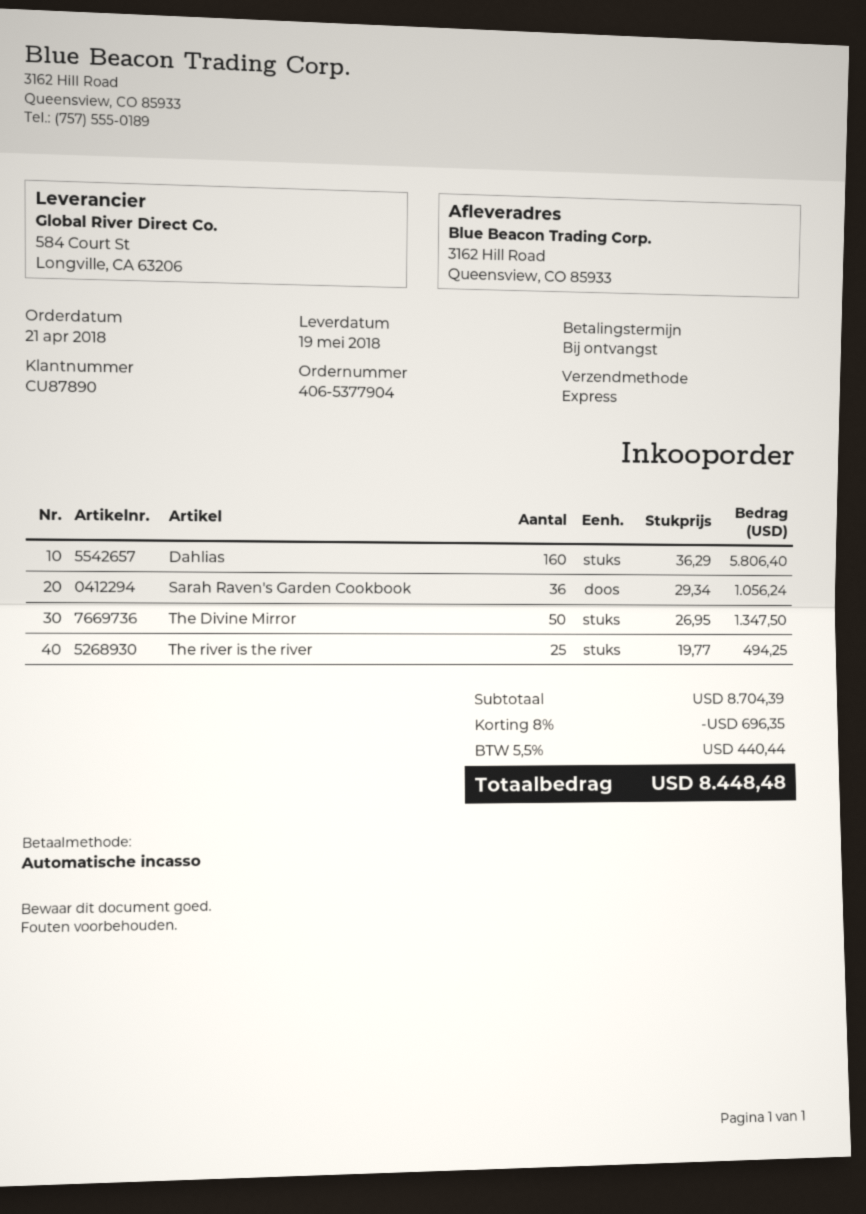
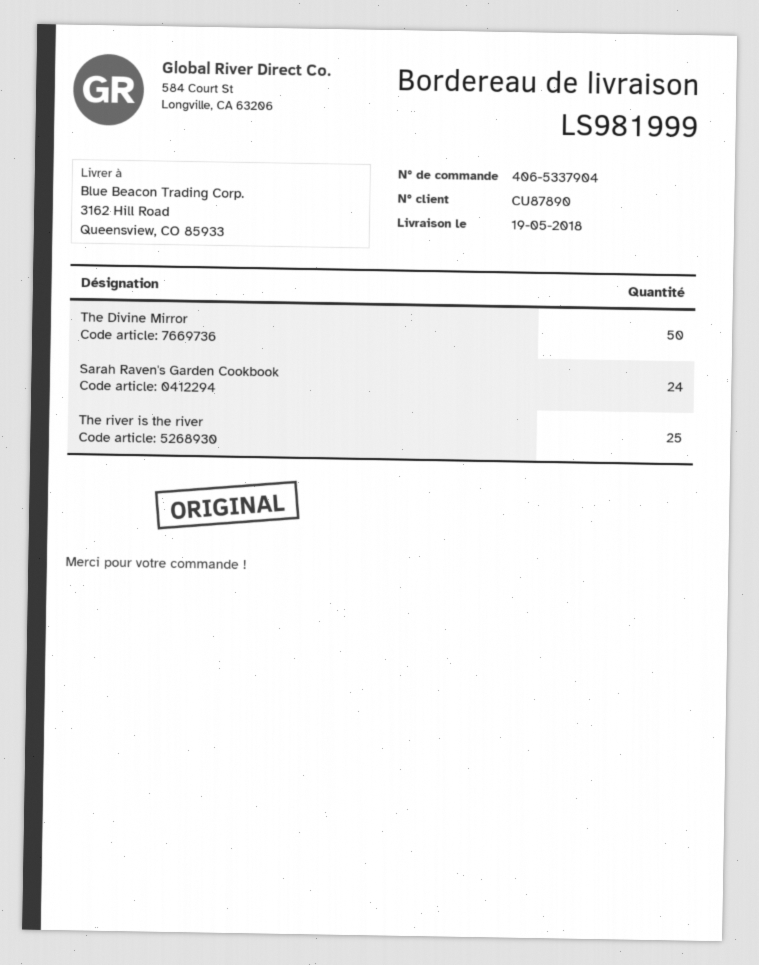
order number: 406-5377904 -> 406-5337904
Dahlias: 160 -> none
Sarah Raven's Garden Cookbook: 36 -> 24

